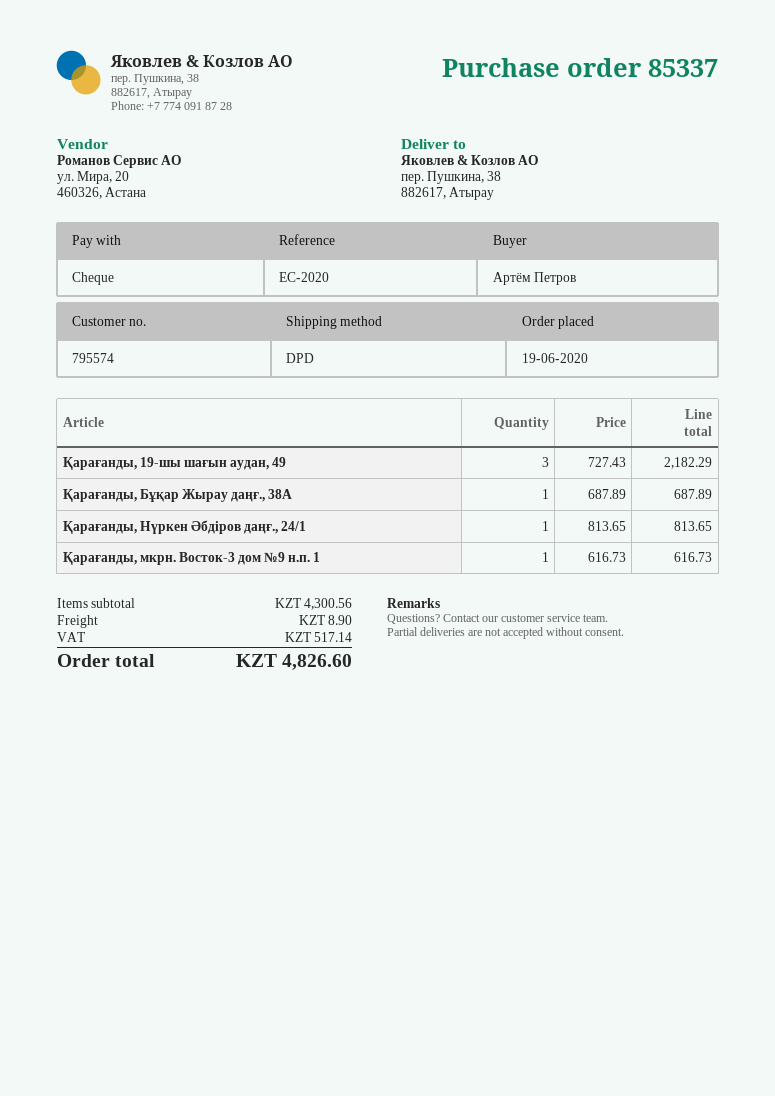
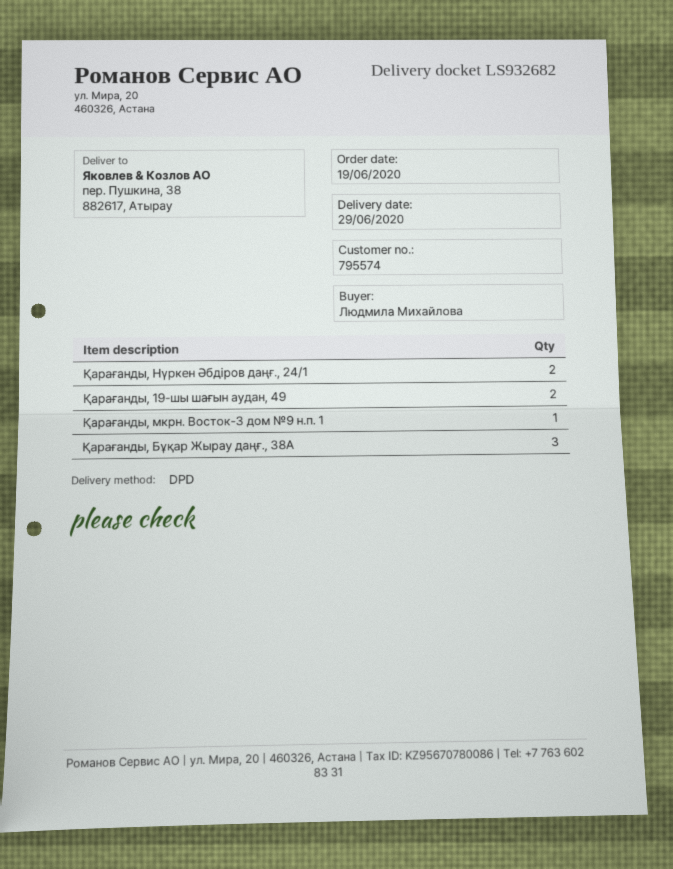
ordered by: Артём Петров -> Людмила Михайлова
Қарағанды, 19-шы шағын аудан, 49: 3 -> 2
Қарағанды, Бұқар Жырау даңғ., 38А: 1 -> 3
Қарағанды, Нүркен Әбдіров даңғ., 24/1: 1 -> 2

